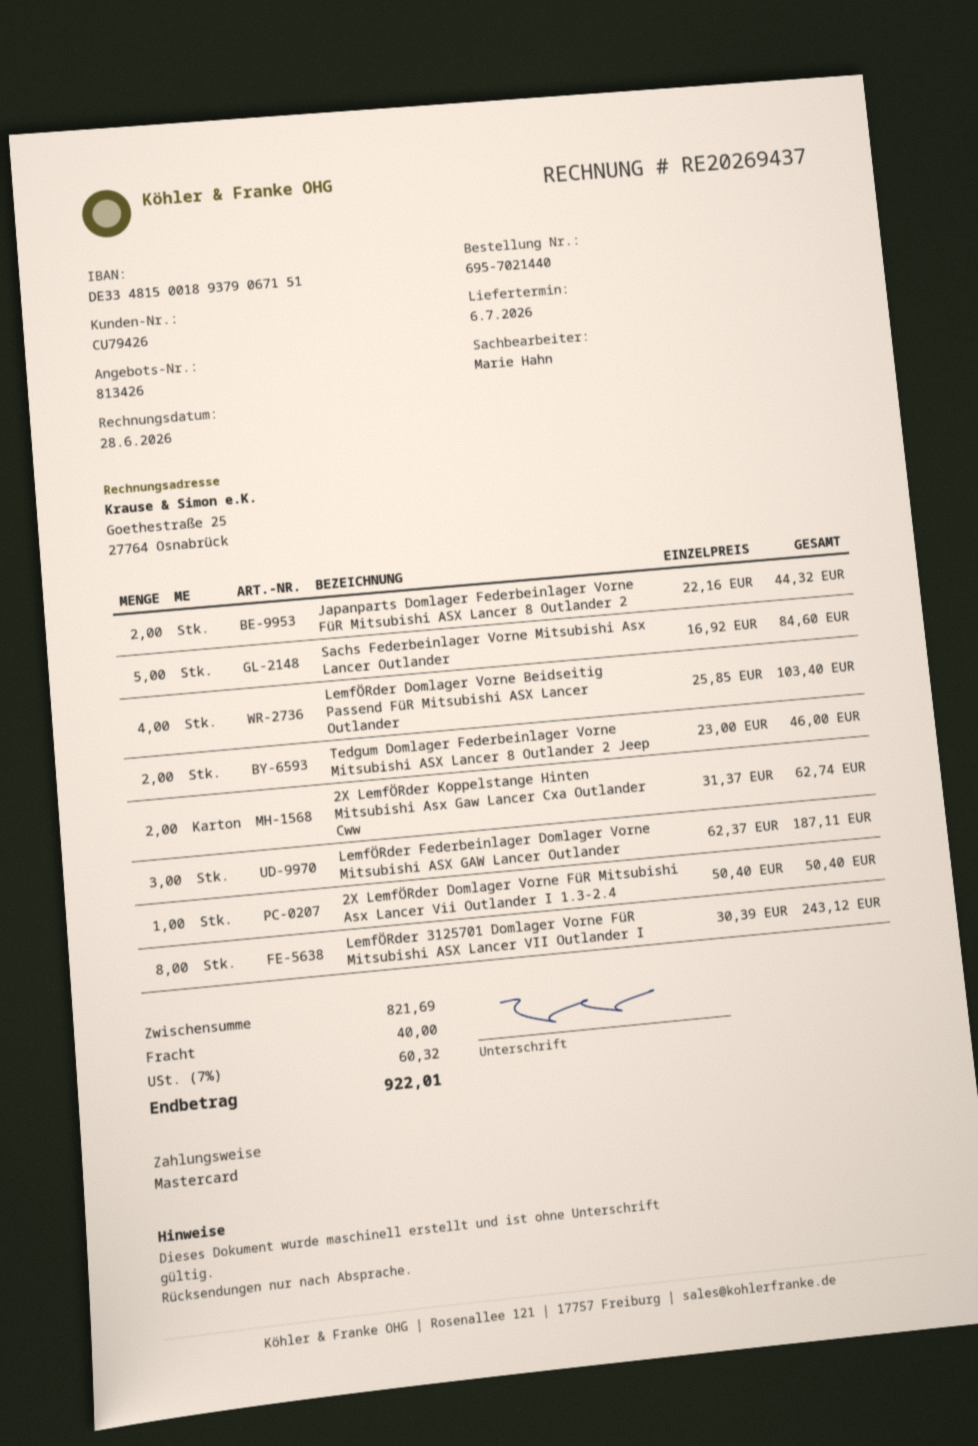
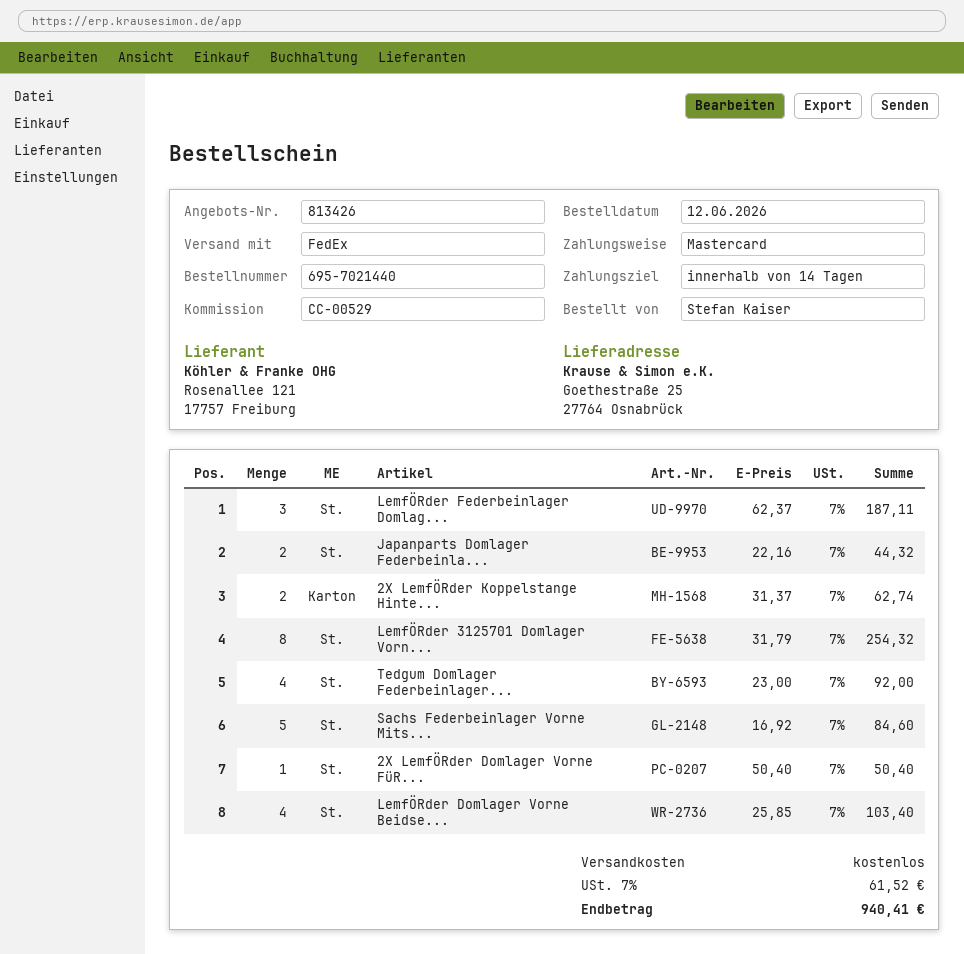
Tedgum Domlager Federbeinlager Vorne Mitsubishi ASX Lancer 8 Outlander 2 Jeep: 2 x 23.00 = 46.00 -> 4 x 23.00 = 92.00
LemfÖRder 3125701 Domlager Vorne FüR Mitsubishi ASX Lancer VII Outlander I: 8 x 30.39 = 243.12 -> 8 x 31.79 = 254.32
shipping: 40.00 -> 0.00
tax: 7% = 60.32 -> 7% = 61.52
total: 922.01 -> 940.41

